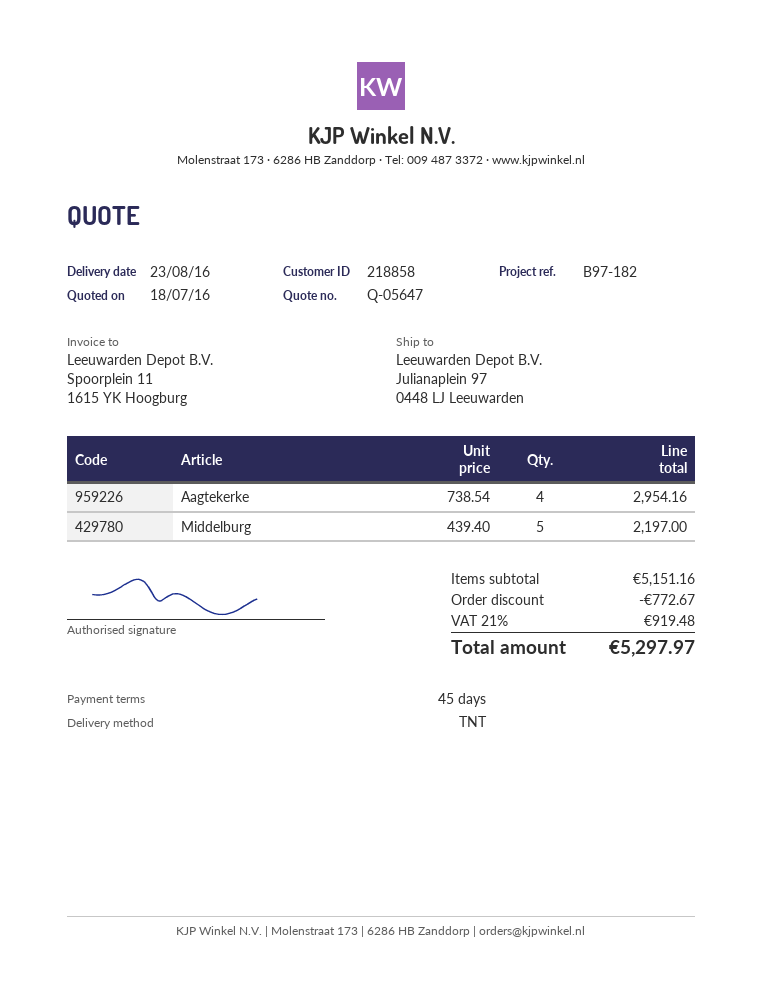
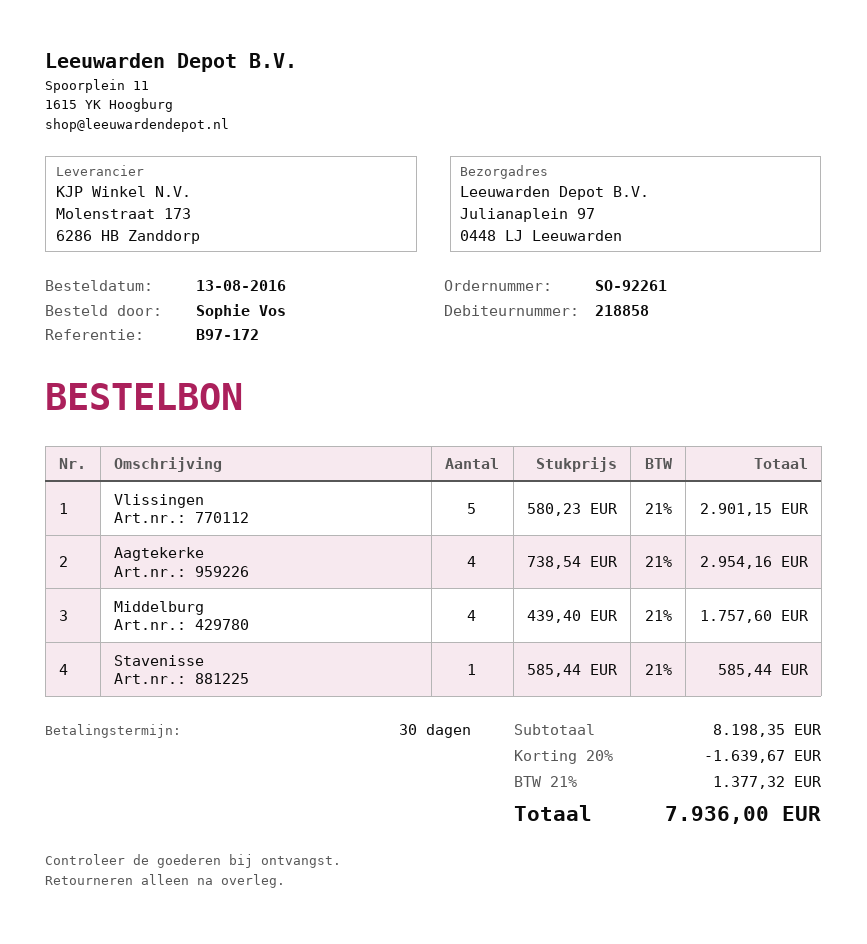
payment terms: 45 days -> 30 days
reference: B97-182 -> B97-172
Middelburg: 5 x 439.40 = 2197.00 -> 4 x 439.40 = 1757.60
Vlissingen: none -> 5 x 580.23 = 2901.15
Stavenisse: none -> 1 x 585.44 = 585.44
subtotal: 5151.16 -> 8198.35
discount: 772.67 -> 1639.67
tax: 21% = 919.48 -> 21% = 1377.32
total: 5297.97 -> 7936.00

